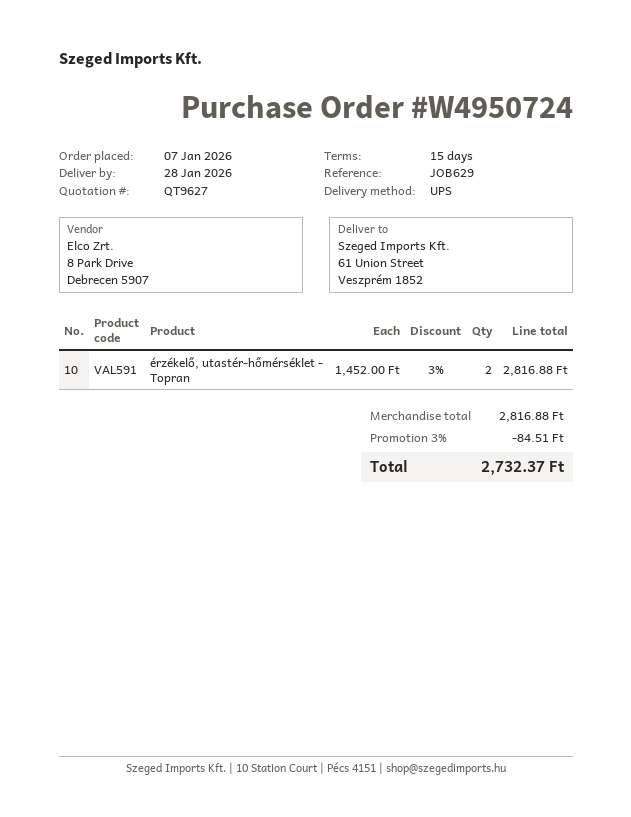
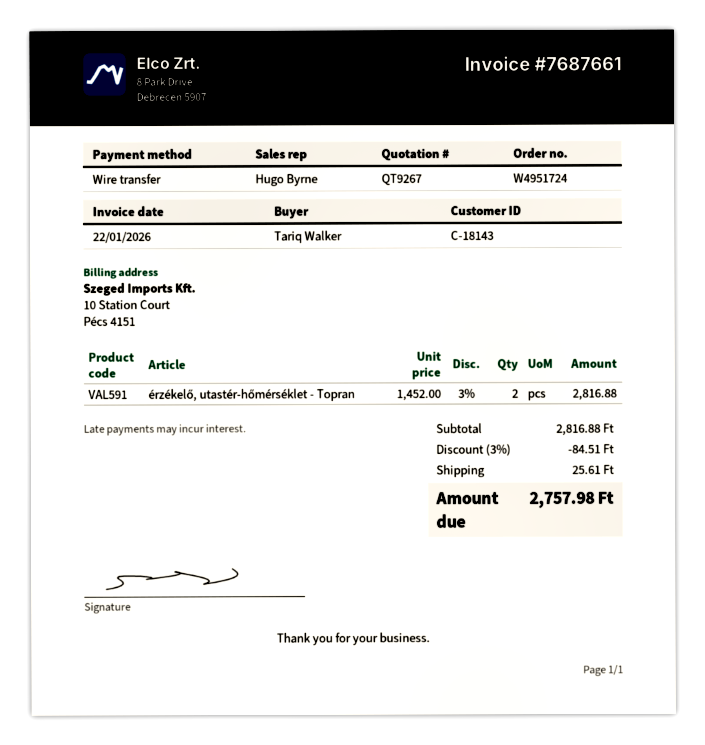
quote number: QT9627 -> QT9267
order number: W4950724 -> W4951724
shipping: none -> 25.61
total: 2732.37 -> 2757.98

